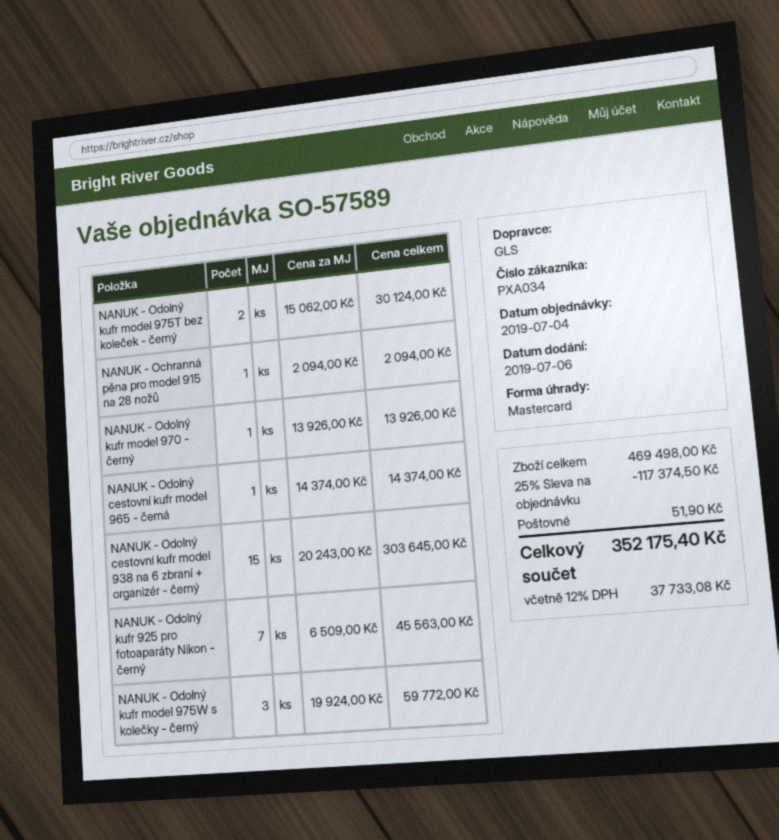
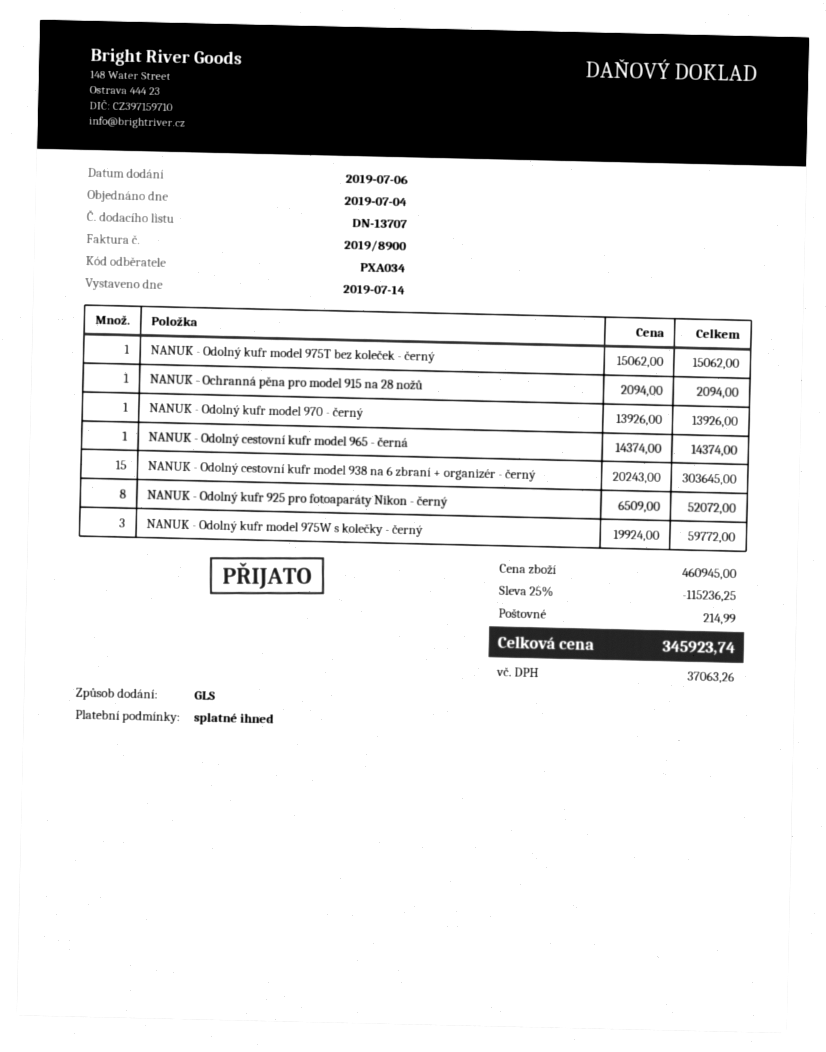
NANUK - Odolný kufr model 975T bez koleček - černý: 2 x 15062.00 = 30124.00 -> 1 x 15062.00 = 15062.00
NANUK - Odolný kufr 925 pro fotoaparáty Nikon - černý: 7 x 6509.00 = 45563.00 -> 8 x 6509.00 = 52072.00
subtotal: 469498.00 -> 460945.00
discount: 25% = 117374.50 -> 25% = 115236.25
shipping: 51.90 -> 214.99
tax: 37733.08 -> 37063.26
total: 352175.40 -> 345923.74

